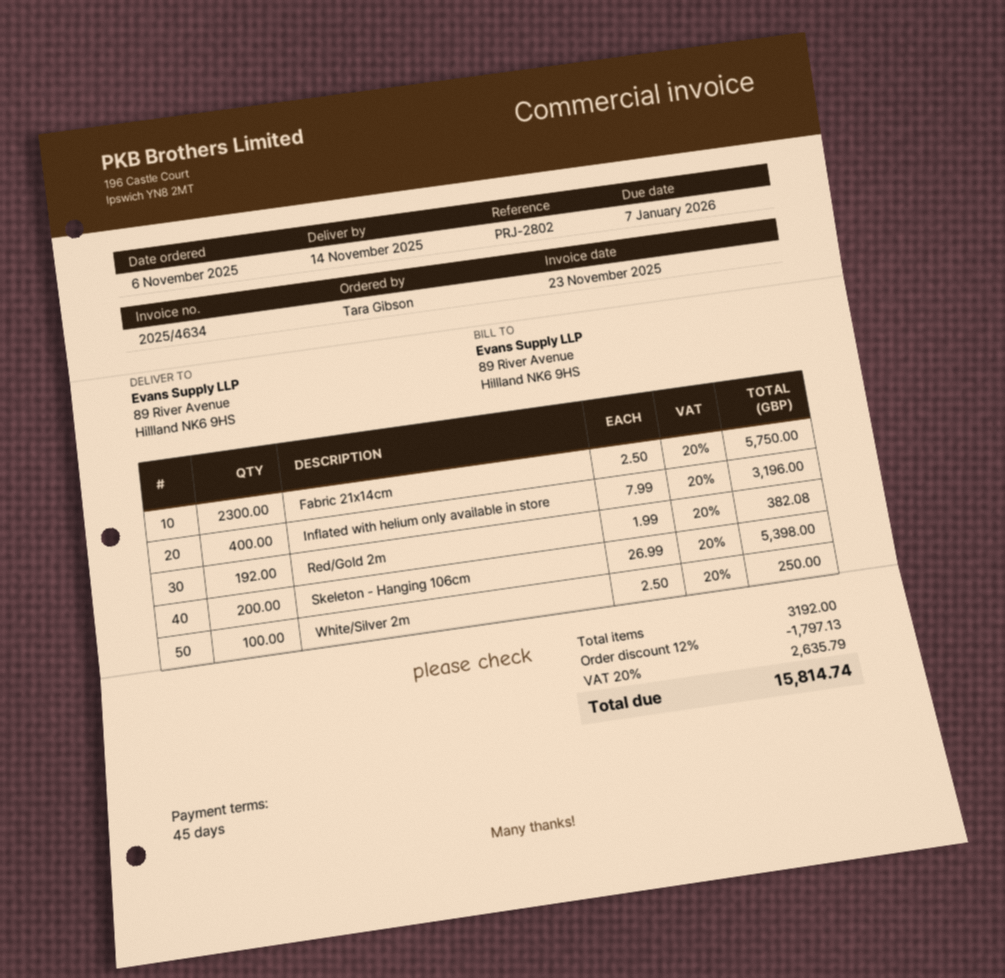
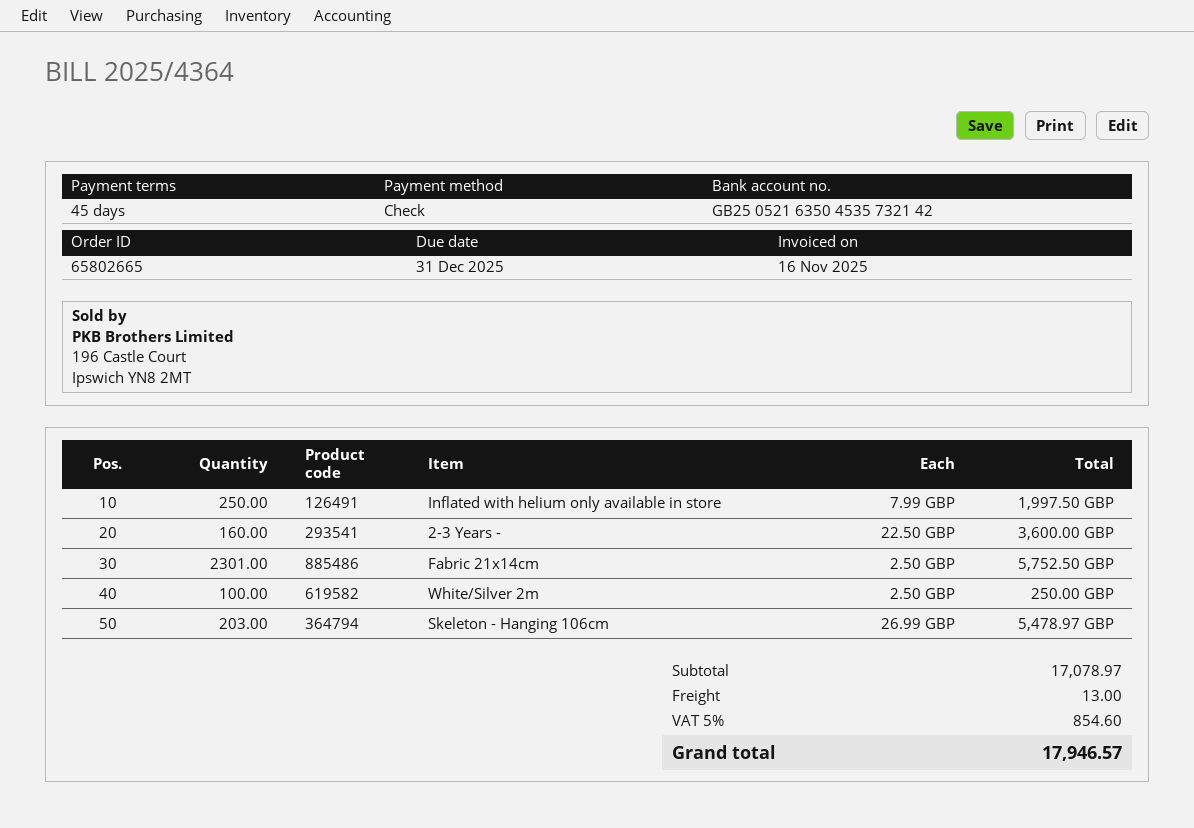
invoice number: 2025/4634 -> 2025/4364
invoice date: 2025-11-23 -> 2025-11-16
due date: 2026-01-07 -> 2025-12-31
Fabric 21x14cm: 2300 x 2.50 = 5750.00 -> 2301 x 2.50 = 5752.50
Inflated with helium only available in store: 400 x 7.99 = 3196.00 -> 250 x 7.99 = 1997.50
Red/Gold 2m: 192 x 1.99 = 382.08 -> none
Skeleton - Hanging 106cm: 200 x 26.99 = 5398.00 -> 203 x 26.99 = 5478.97
2-3 Years -: none -> 160 x 22.50 = 3600.00
discount: 12% = 1797.13 -> none
shipping: none -> 13.00
tax: 20% = 2635.79 -> 5% = 854.60
total: 15814.74 -> 17946.57

